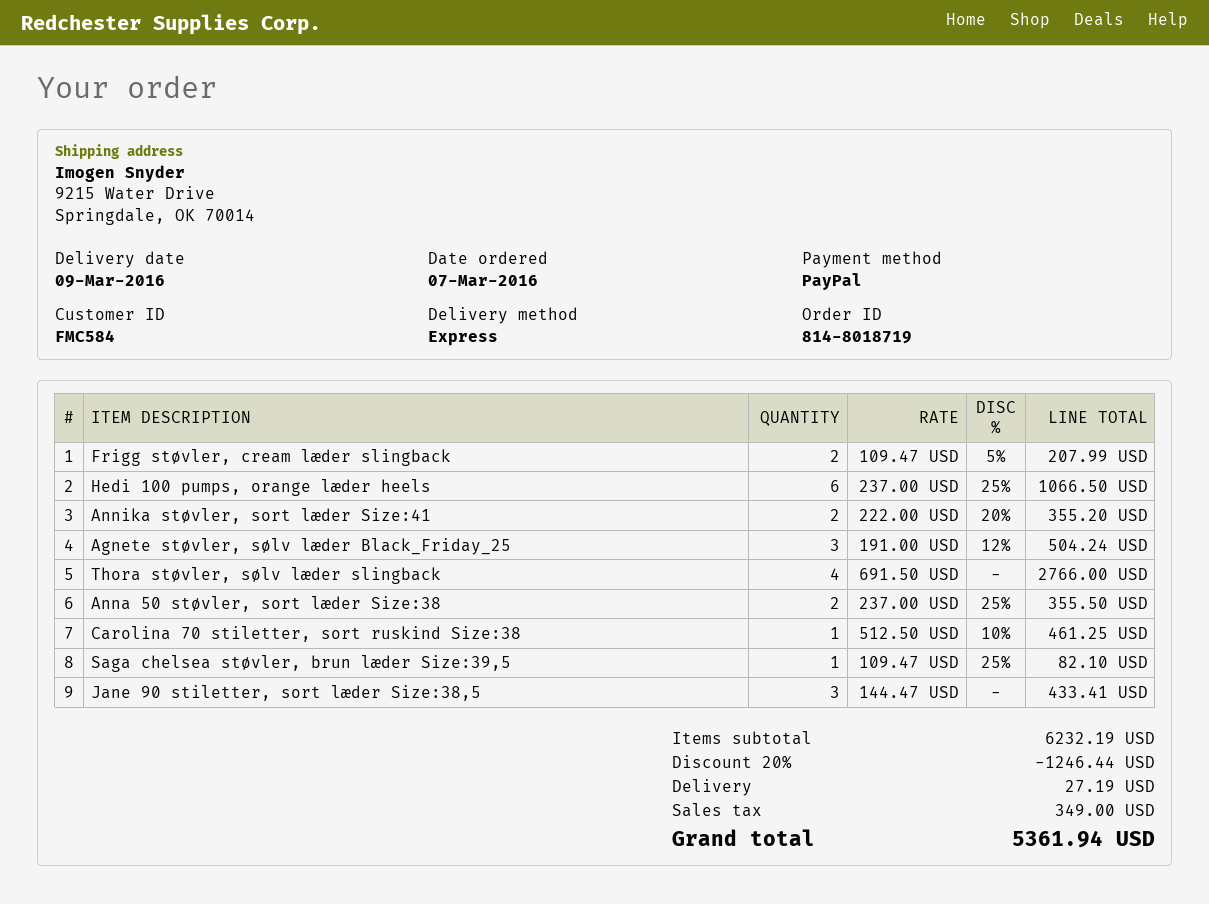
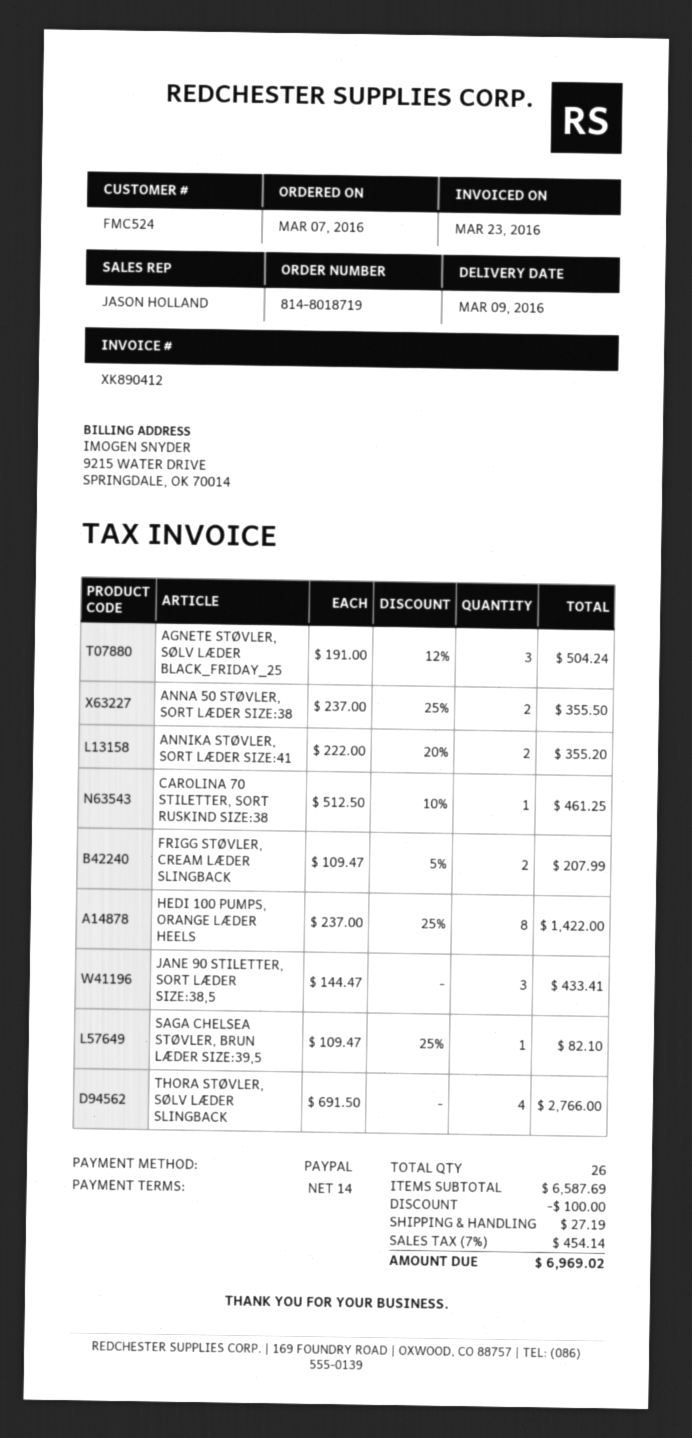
customer number: FMC584 -> FMC524
Hedi 100 pumps, orange læder heels: 6 x 237.00 - 25% = 1066.50 -> 8 x 237.00 - 25% = 1422.00
subtotal: 6232.19 -> 6587.69
discount: 1246.44 -> 100.00
tax: 349.00 -> 454.14
total: 5361.94 -> 6969.02

